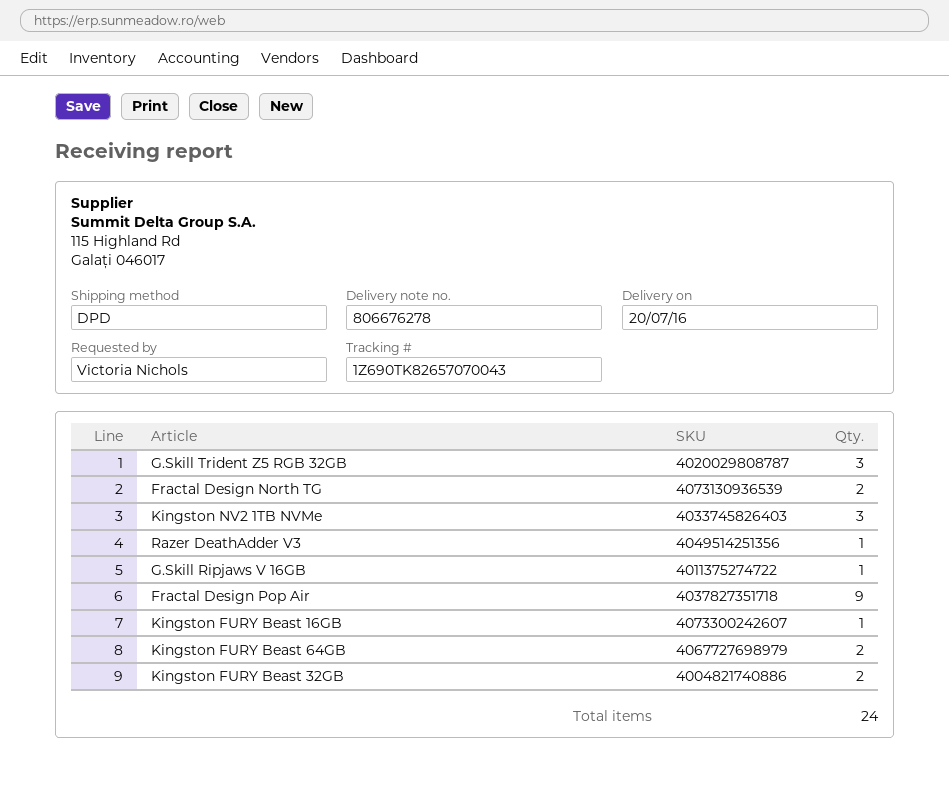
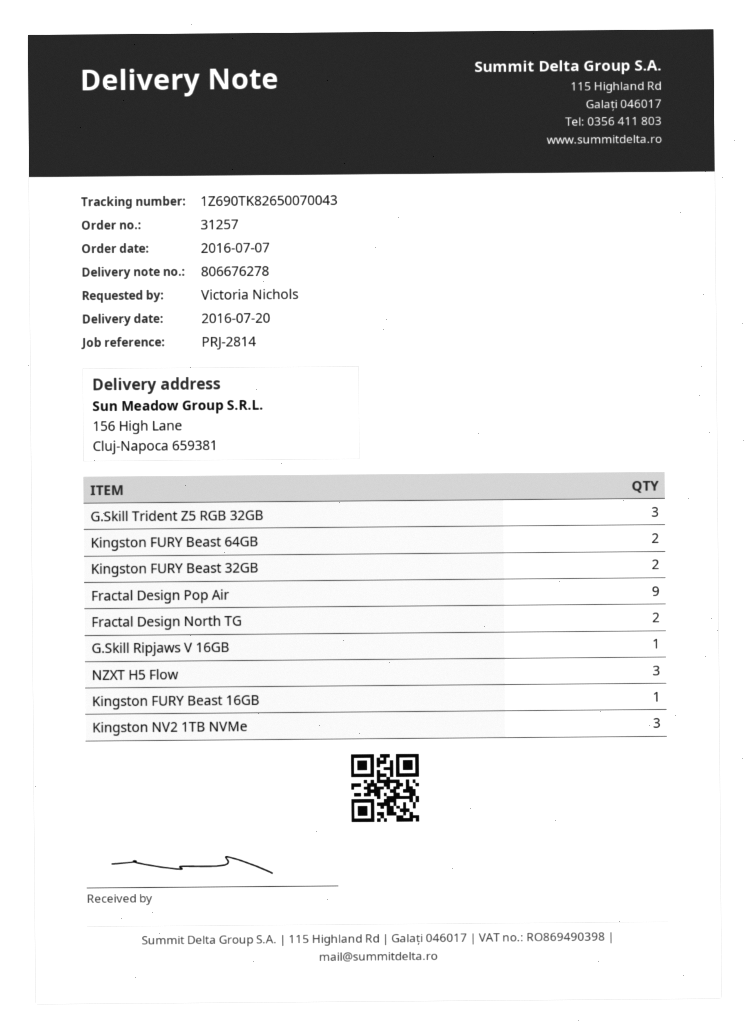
tracking number: 1Z690TK82657070043 -> 1Z690TK82650070043
Razer DeathAdder V3: 1 -> none
NZXT H5 Flow: none -> 3

